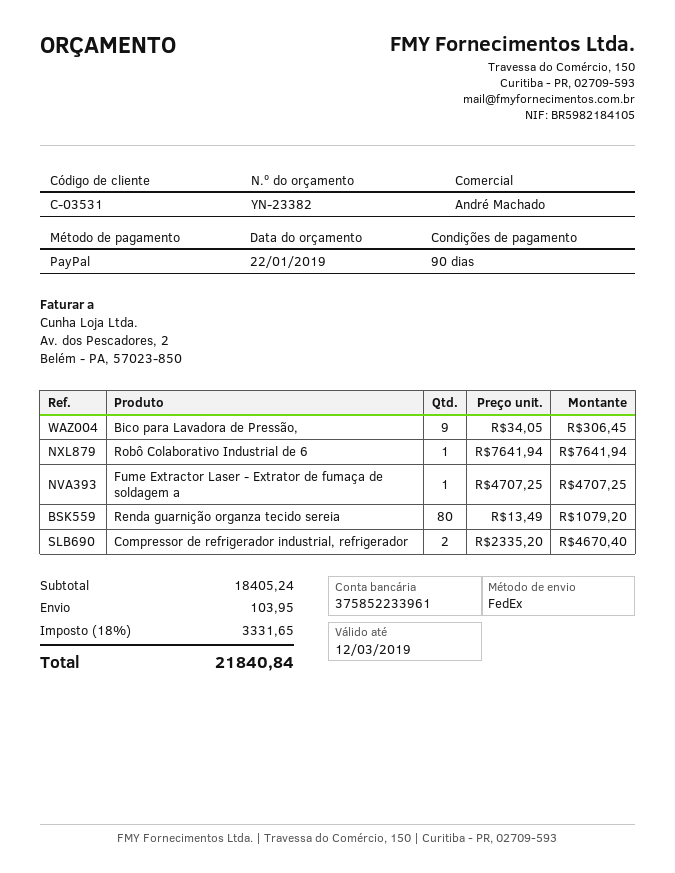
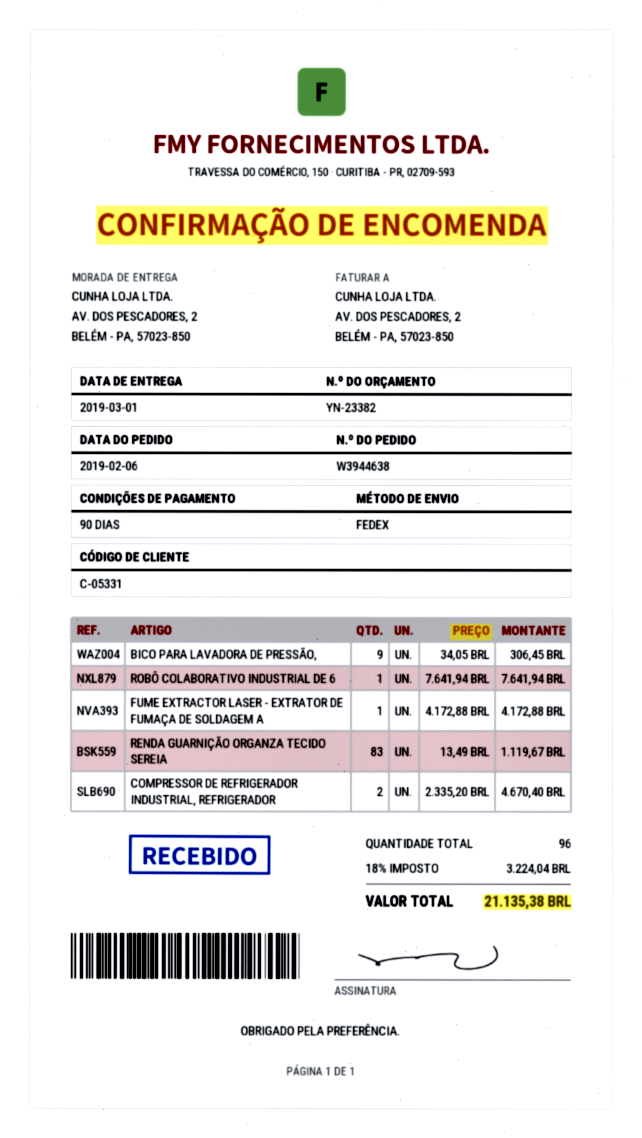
customer number: C-03531 -> C-05331
Fume Extractor Laser - Extrator de fumaça de soldagem a: 1 x 4707.25 = 4707.25 -> 1 x 4172.88 = 4172.88
Renda guarnição organza tecido sereia: 80 x 13.49 = 1079.20 -> 83 x 13.49 = 1119.67
shipping: 103.95 -> none
tax: 18% = 3331.65 -> 18% = 3224.04
total: 21840.84 -> 21135.38

